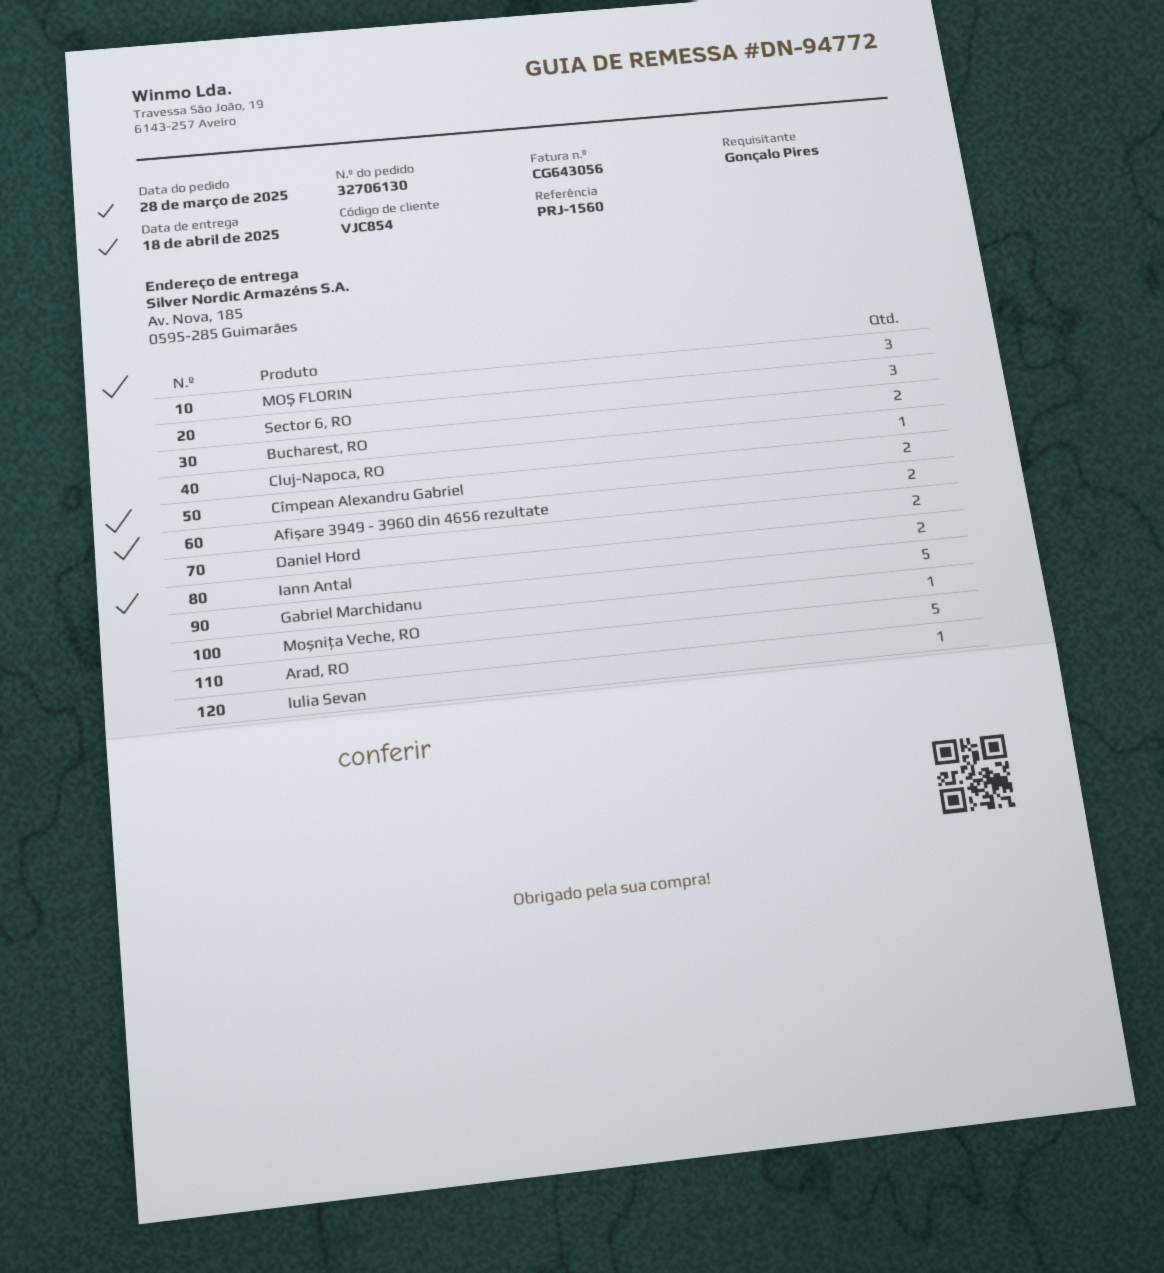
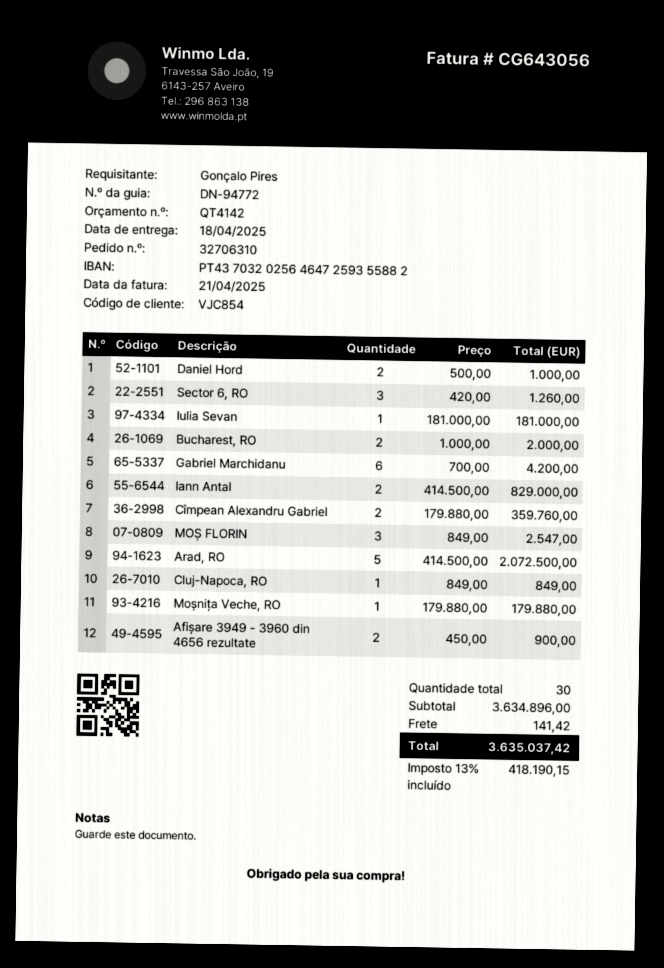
order number: 32706130 -> 32706310
Gabriel Marchidanu: 5 -> 6

